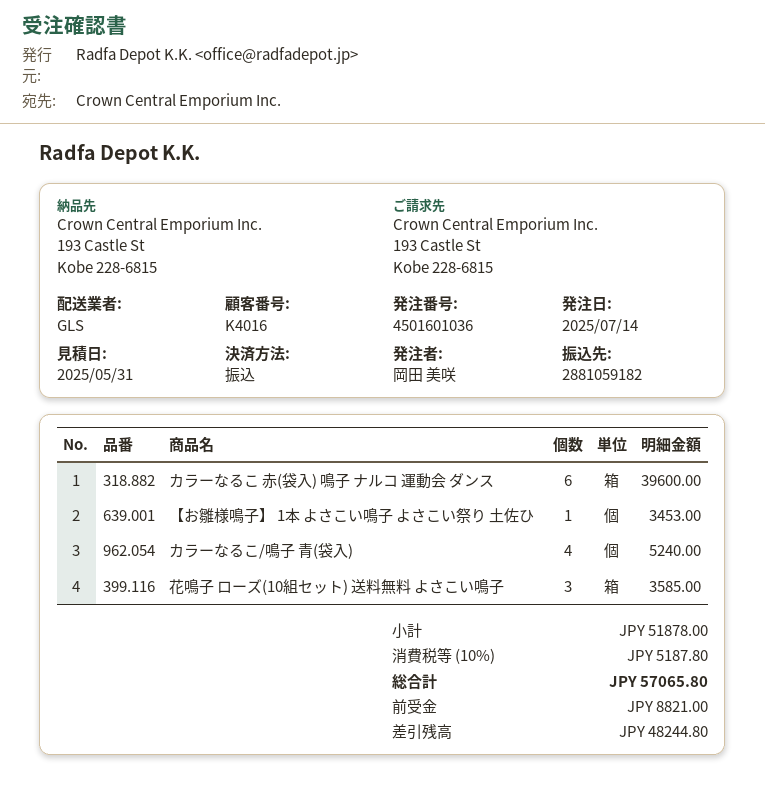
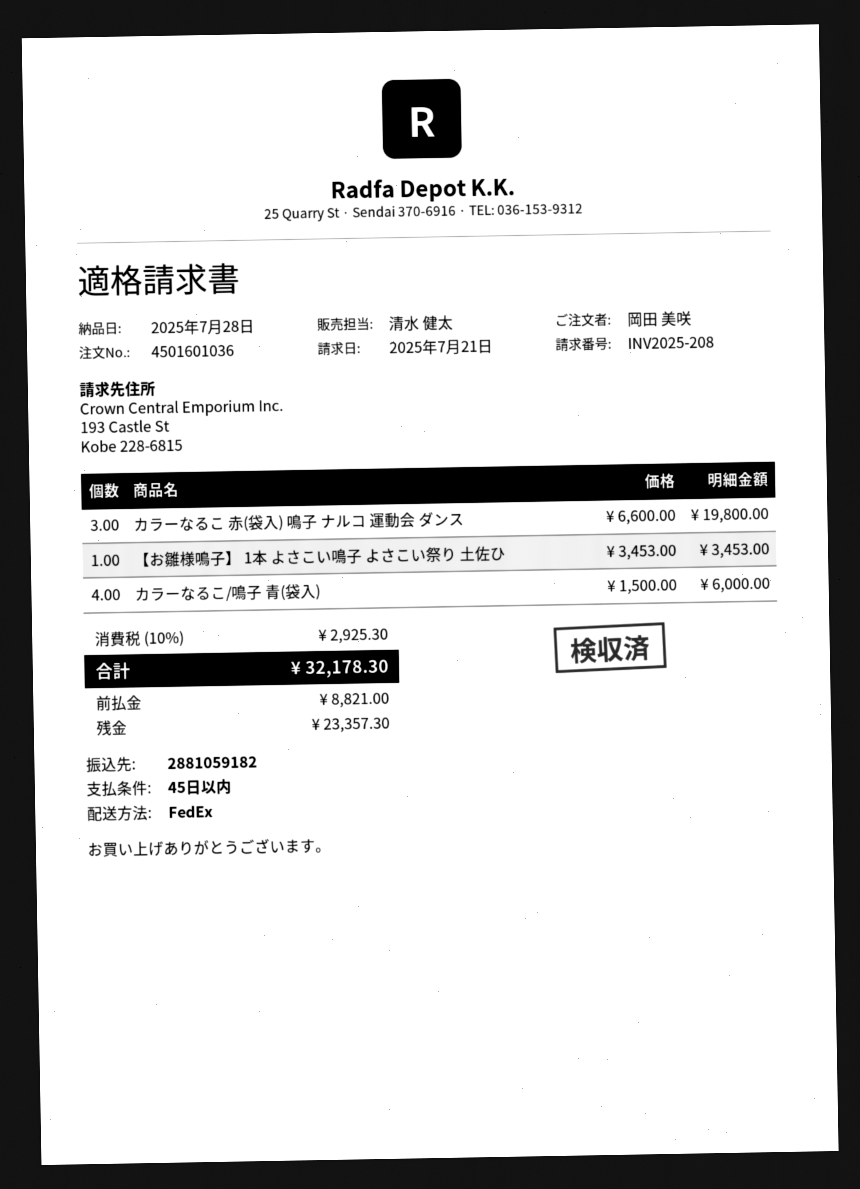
shipping method: GLS -> FedEx
カラーなるこ 赤(袋入) 鳴子 ナルコ 運動会 ダンス: 6 for 39600.00 -> 3 for 19800.00
カラーなるこ/鳴子 青(袋入): 4 for 5240.00 -> 4 for 6000.00
花鳴子 ローズ(10組セット) 送料無料 よさこい鳴子: 3 for 3585.00 -> none
tax: 10% = 5187.80 -> 10% = 2925.30
total: 57065.80 -> 32178.30
balance: 48244.80 -> 23357.30

